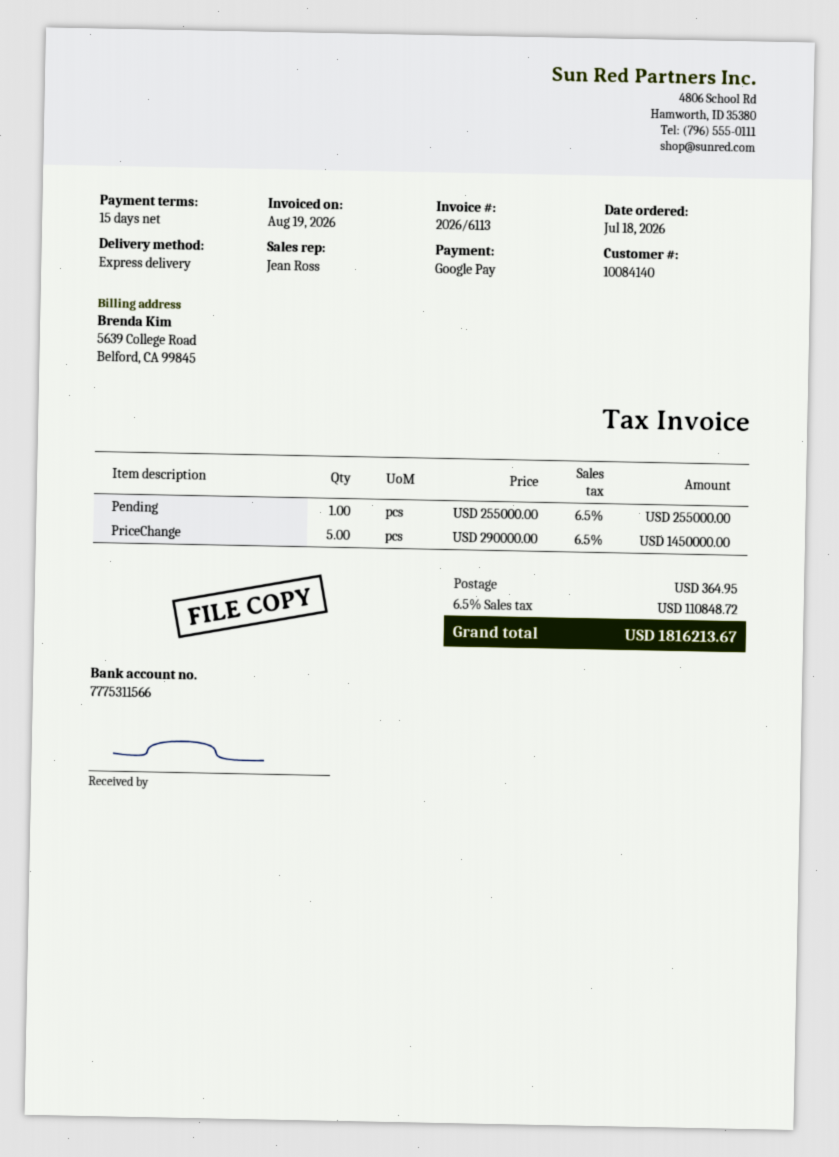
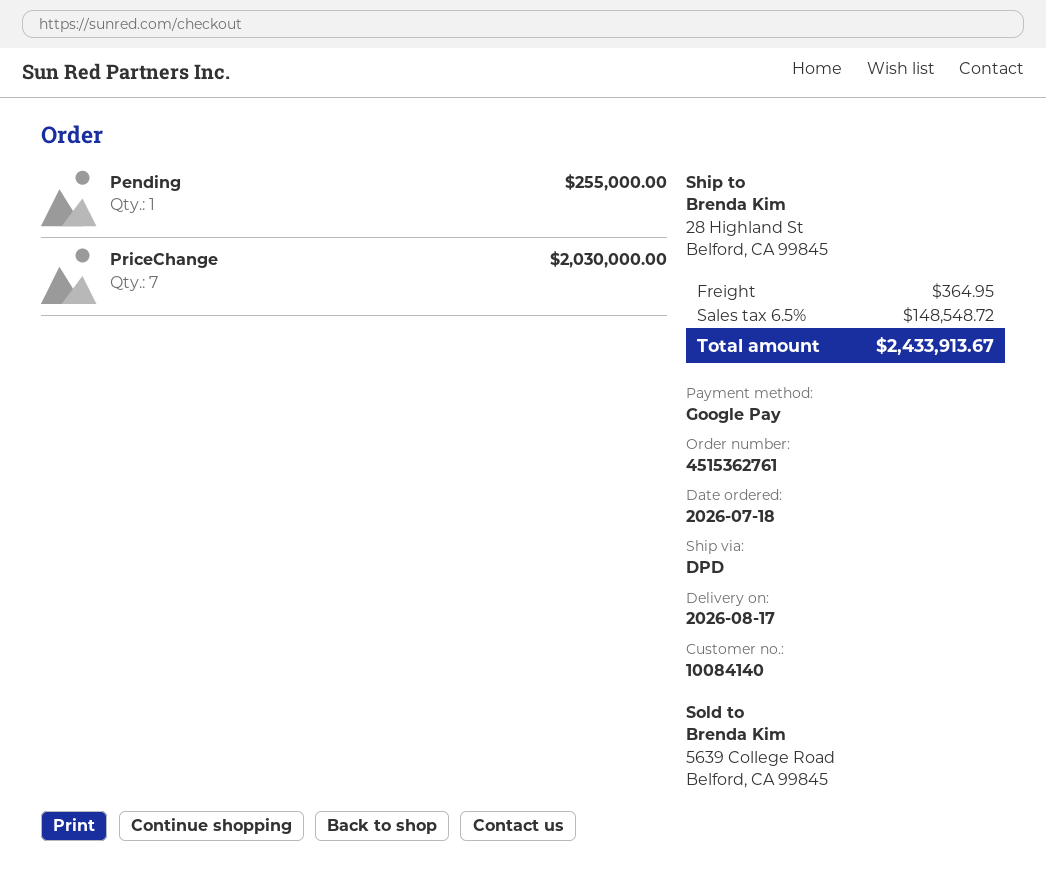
shipping method: express -> DPD
PriceChange: 5 for 1450000.00 -> 7 for 2030000.00
tax: 6.5% = 110848.72 -> 6.5% = 148548.72
total: 1816213.67 -> 2433913.67

